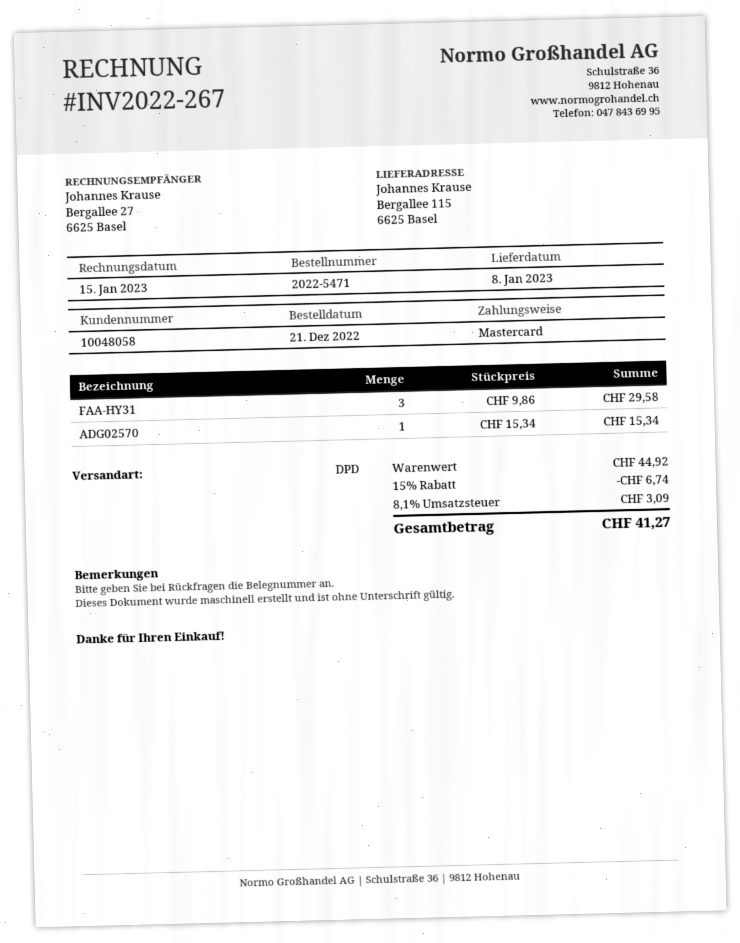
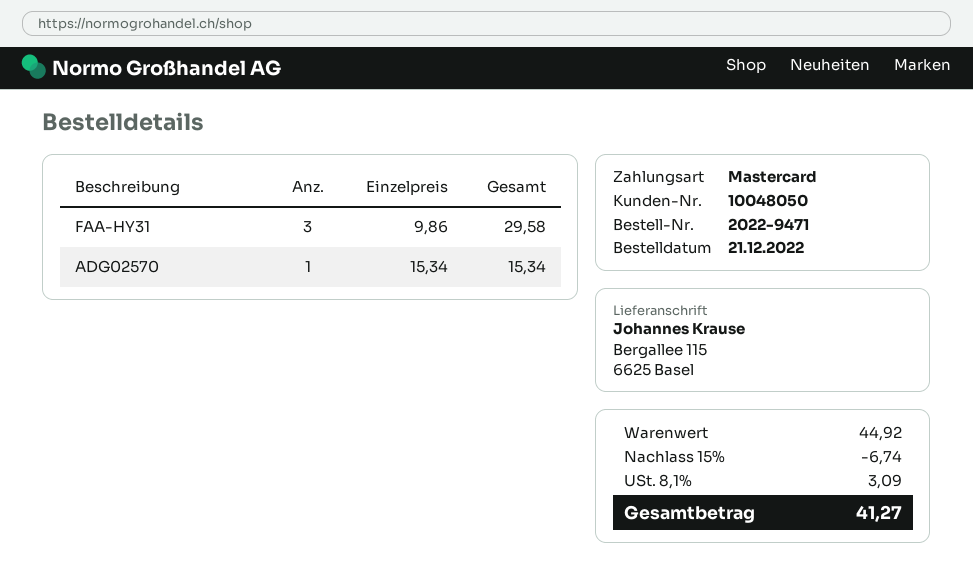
order number: 2022-5471 -> 2022-9471
customer number: 10048058 -> 10048050

